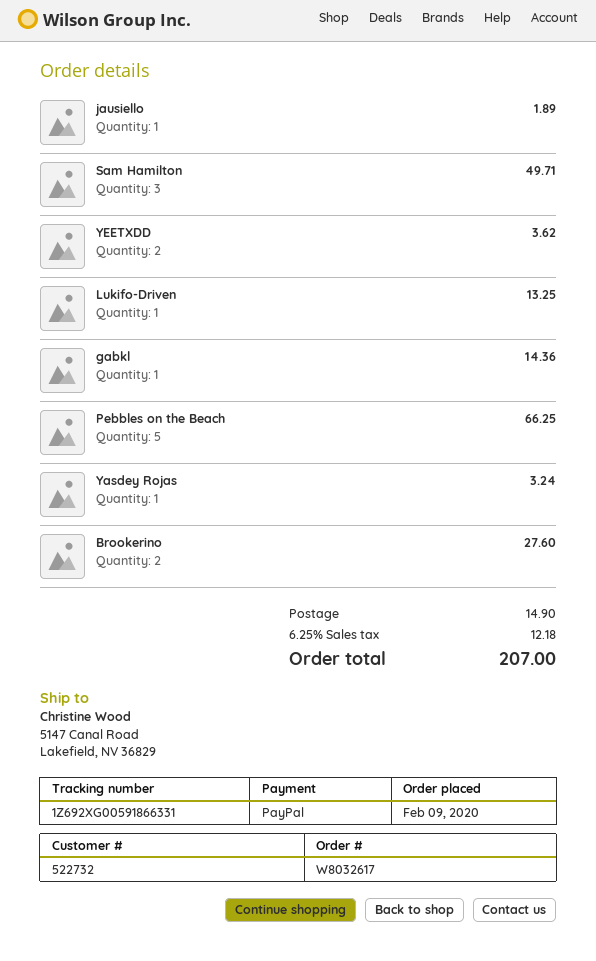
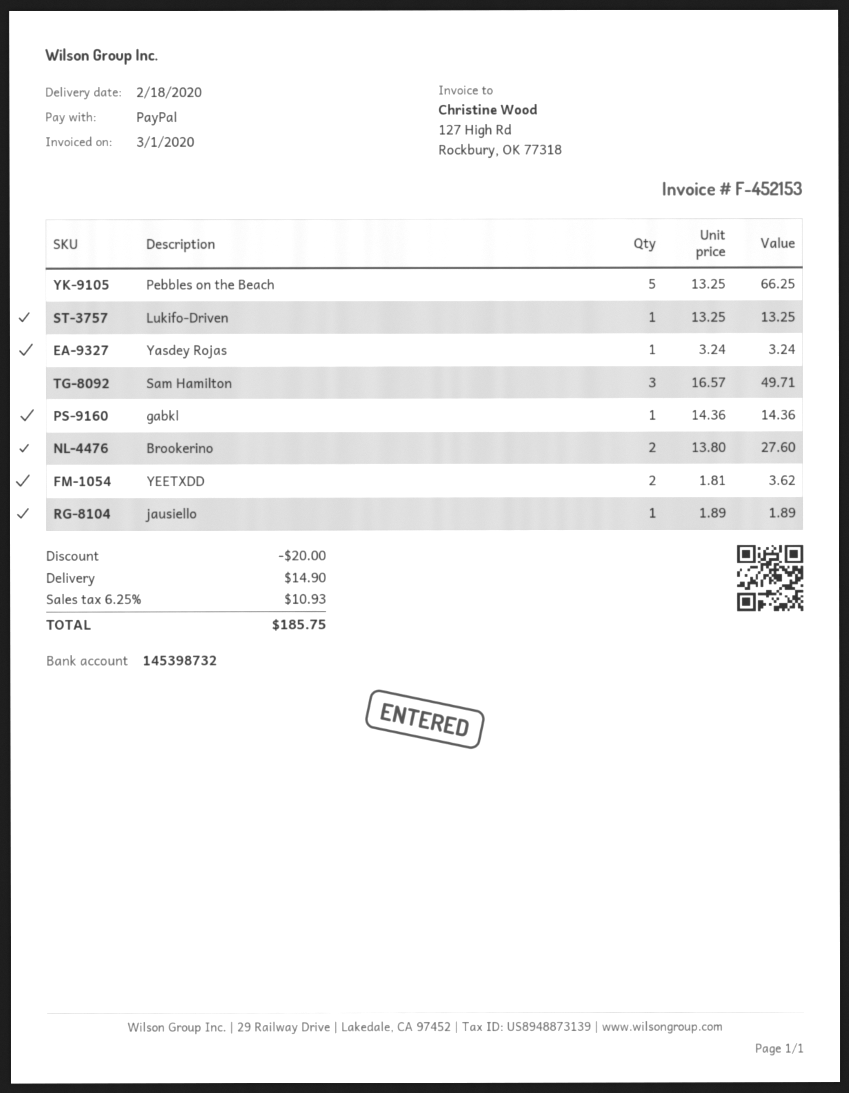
discount: none -> 20.00
tax: 6.25% = 12.18 -> 6.25% = 10.93
total: 207.00 -> 185.75

